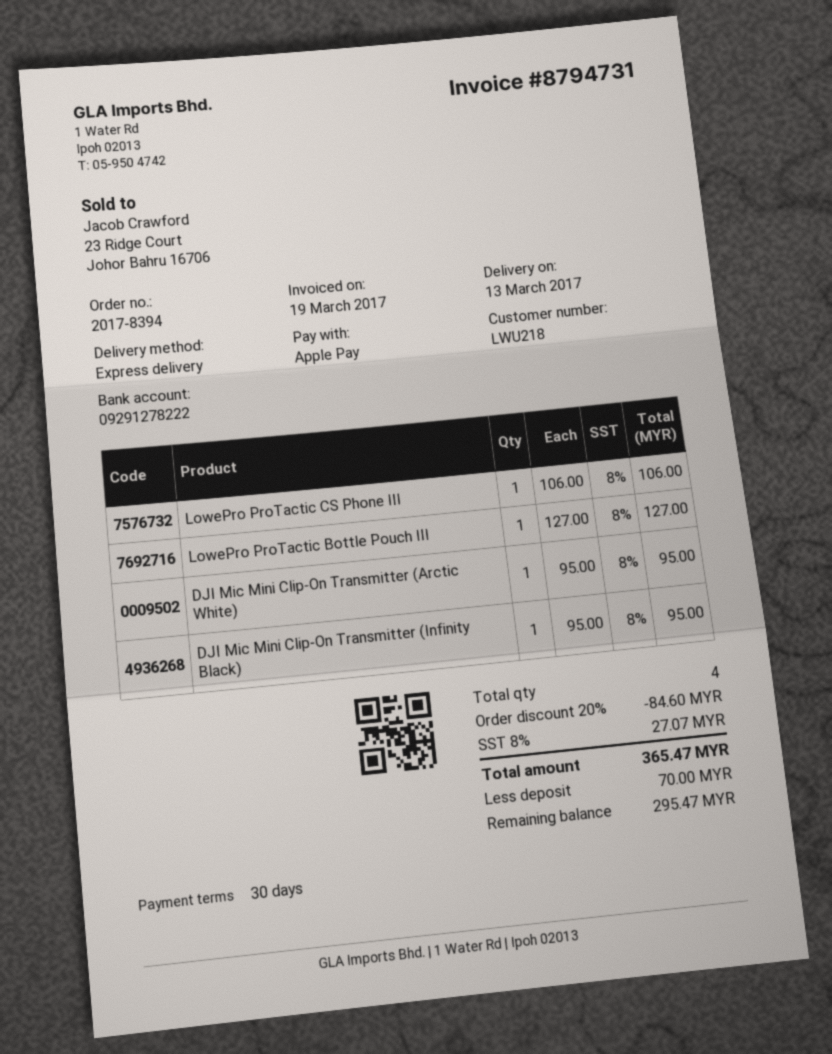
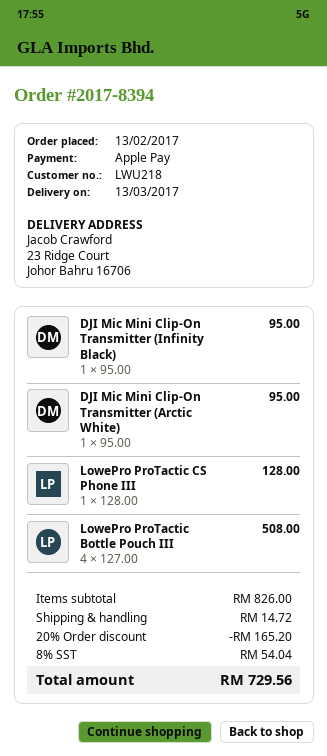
LowePro ProTactic CS Phone III: 1 x 106.00 = 106.00 -> 1 x 128.00 = 128.00
LowePro ProTactic Bottle Pouch III: 1 x 127.00 = 127.00 -> 4 x 127.00 = 508.00
discount: 20% = 84.60 -> 20% = 165.20
shipping: none -> 14.72
tax: 8% = 27.07 -> 8% = 54.04
total: 365.47 -> 729.56

